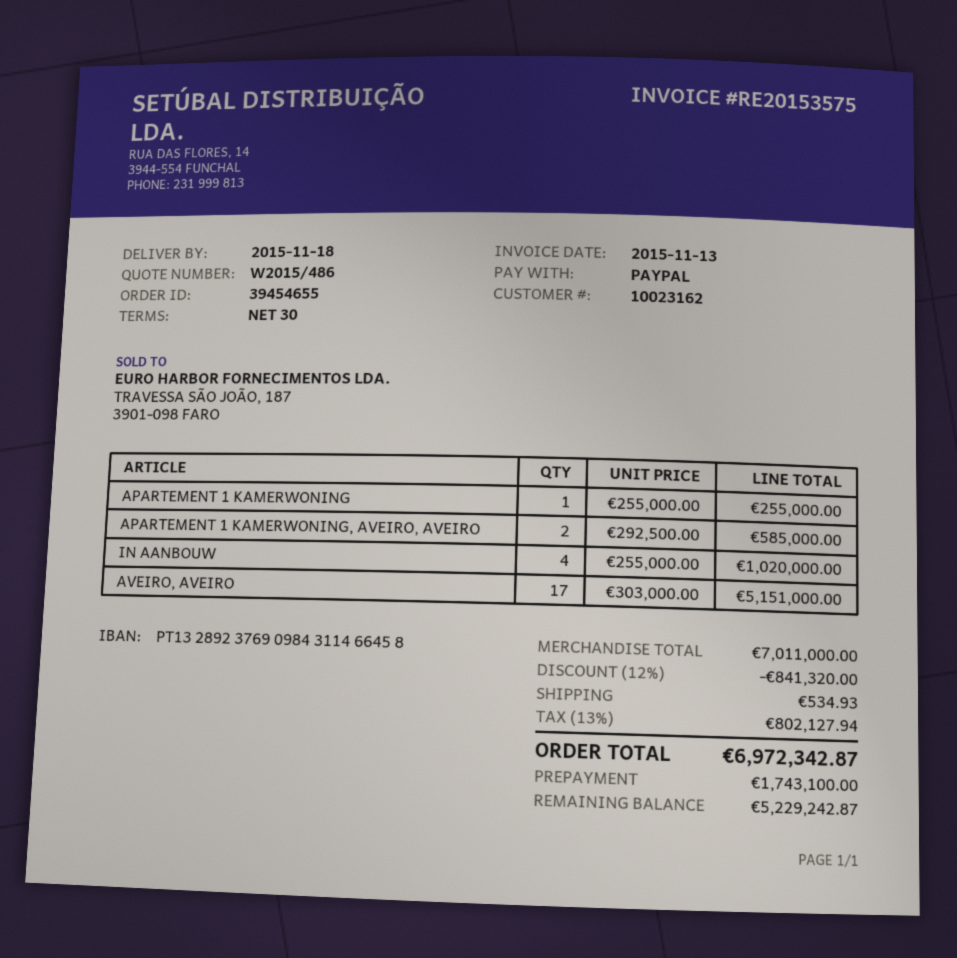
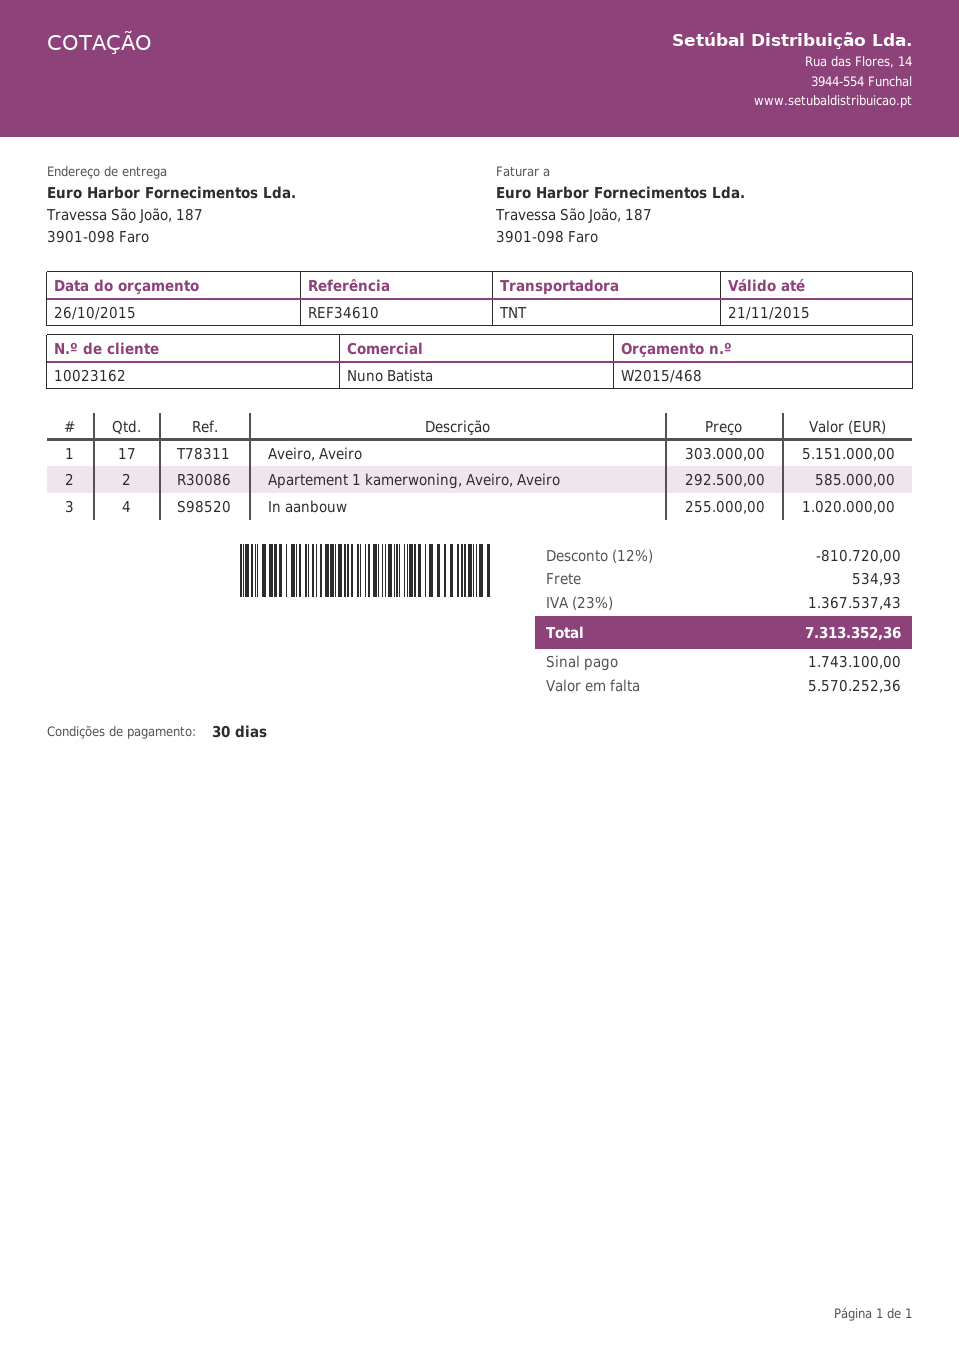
quote number: W2015/486 -> W2015/468
APARTEMENT 1 KAMERWONING: 1 x 255000.00 = 255000.00 -> none
discount: 12% = 841320.00 -> 12% = 810720.00
tax: 13% = 802127.94 -> 23% = 1367537.43
total: 6972342.87 -> 7313352.36
balance: 5229242.87 -> 5570252.36

